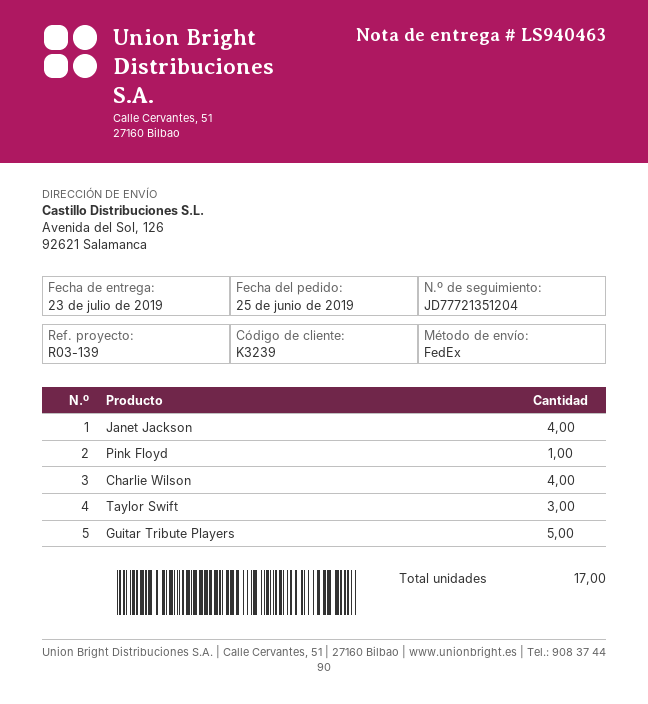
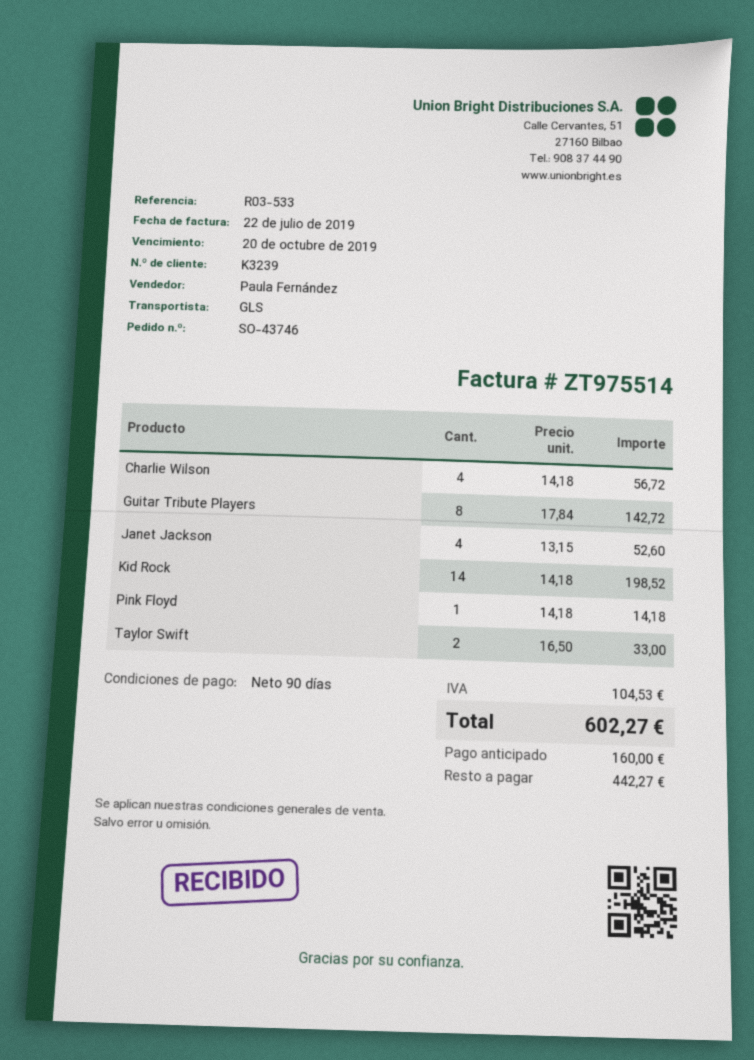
reference: R03-139 -> R03-533
shipping method: FedEx -> GLS
Taylor Swift: 3 -> 2
Guitar Tribute Players: 5 -> 8
Kid Rock: none -> 14

